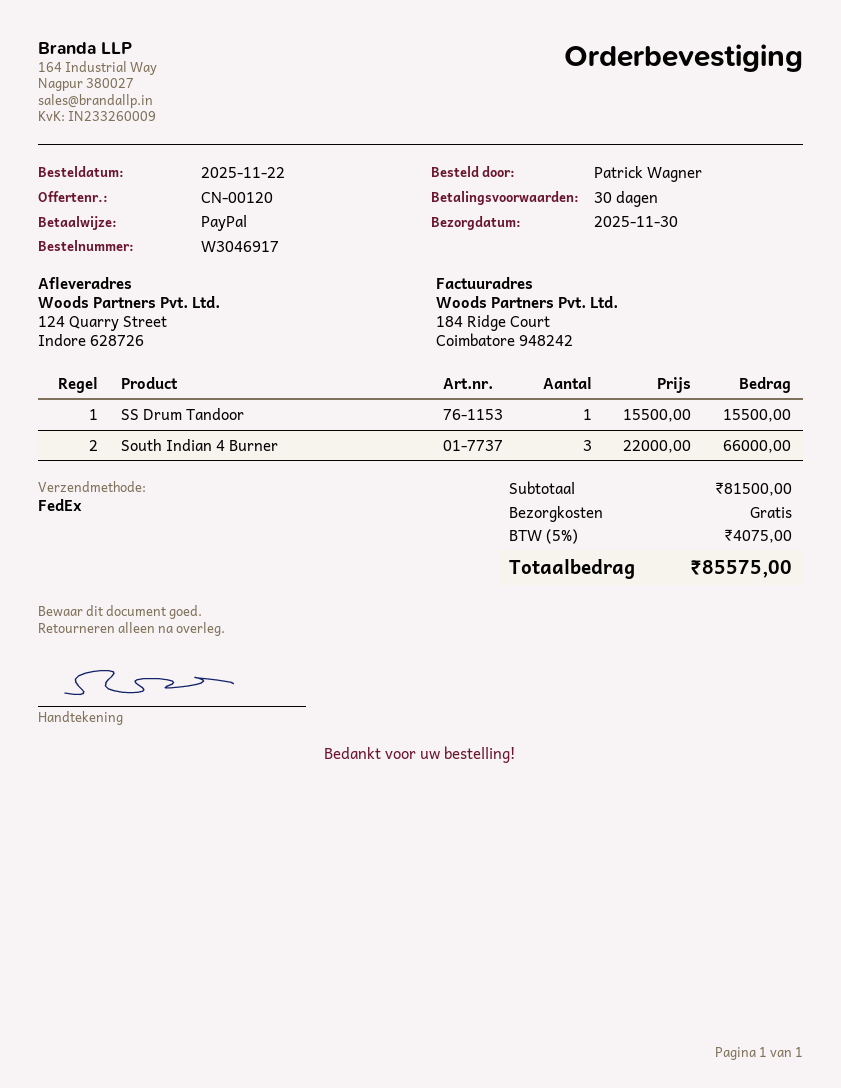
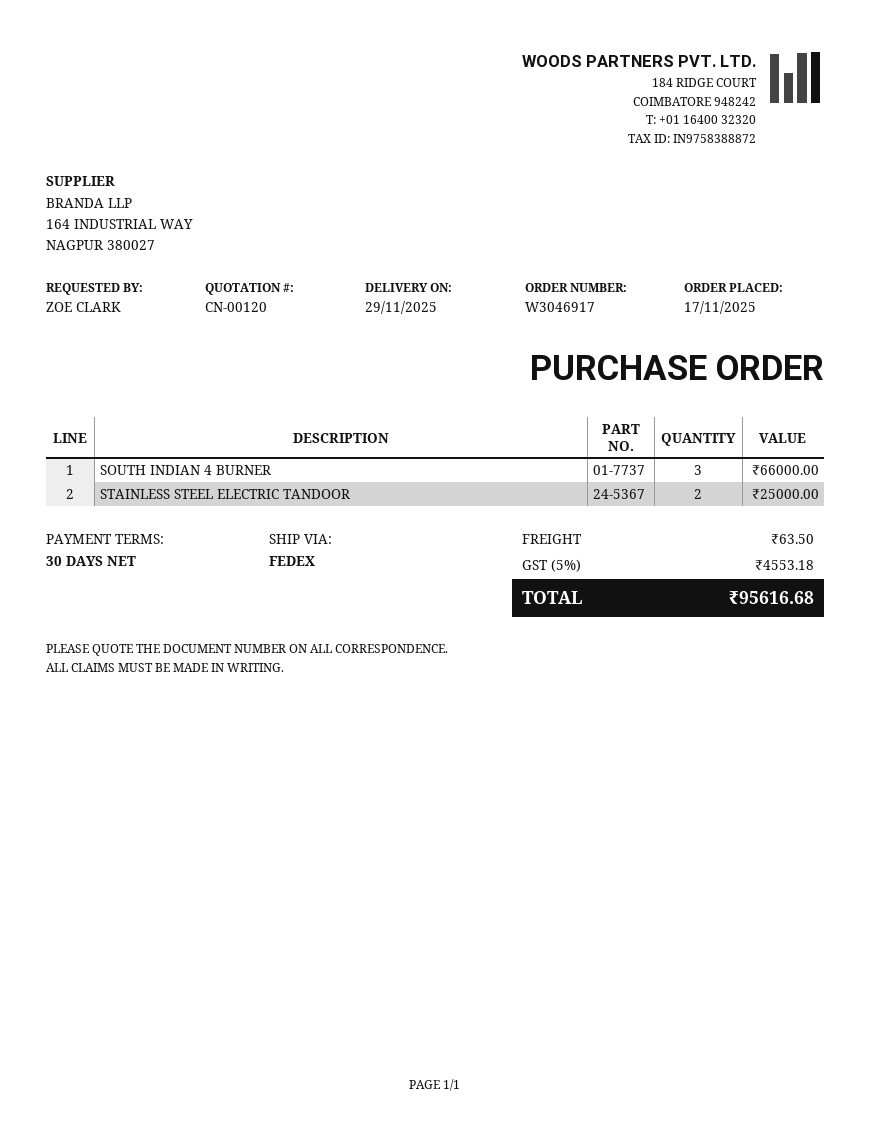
order date: 2025-11-22 -> 2025-11-17
delivery date: 2025-11-30 -> 2025-11-29
ordered by: Patrick Wagner -> ZOE CLARK
SS Drum Tandoor: 1 for 15500.00 -> none
STAINLESS STEEL ELECTRIC TANDOOR: none -> 2 for 25000.00
shipping: 0.00 -> 63.50
tax: 5% = 4075.00 -> 5% = 4553.18
total: 85575.00 -> 95616.68

